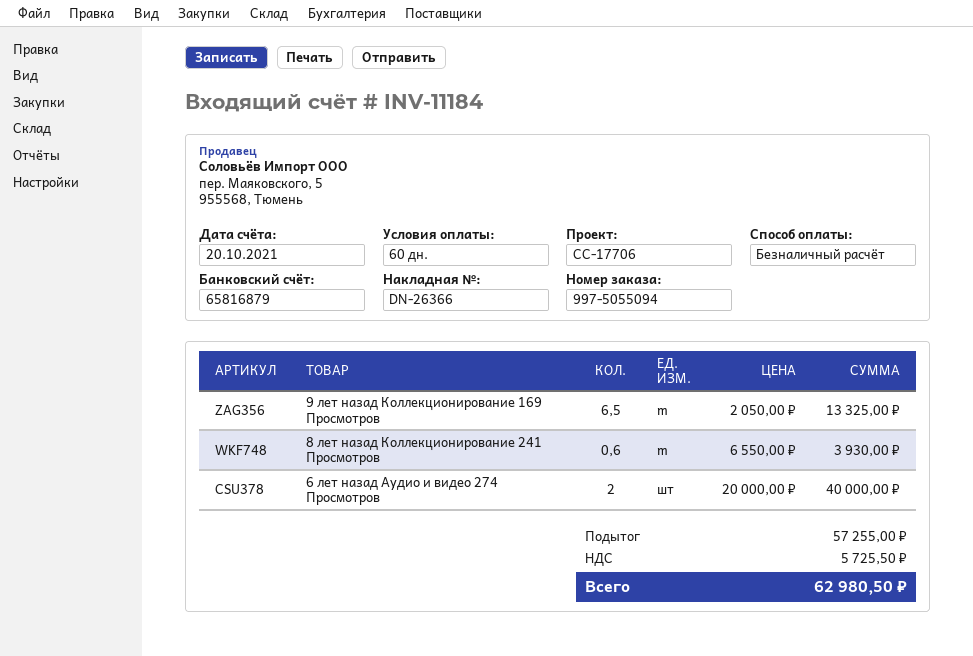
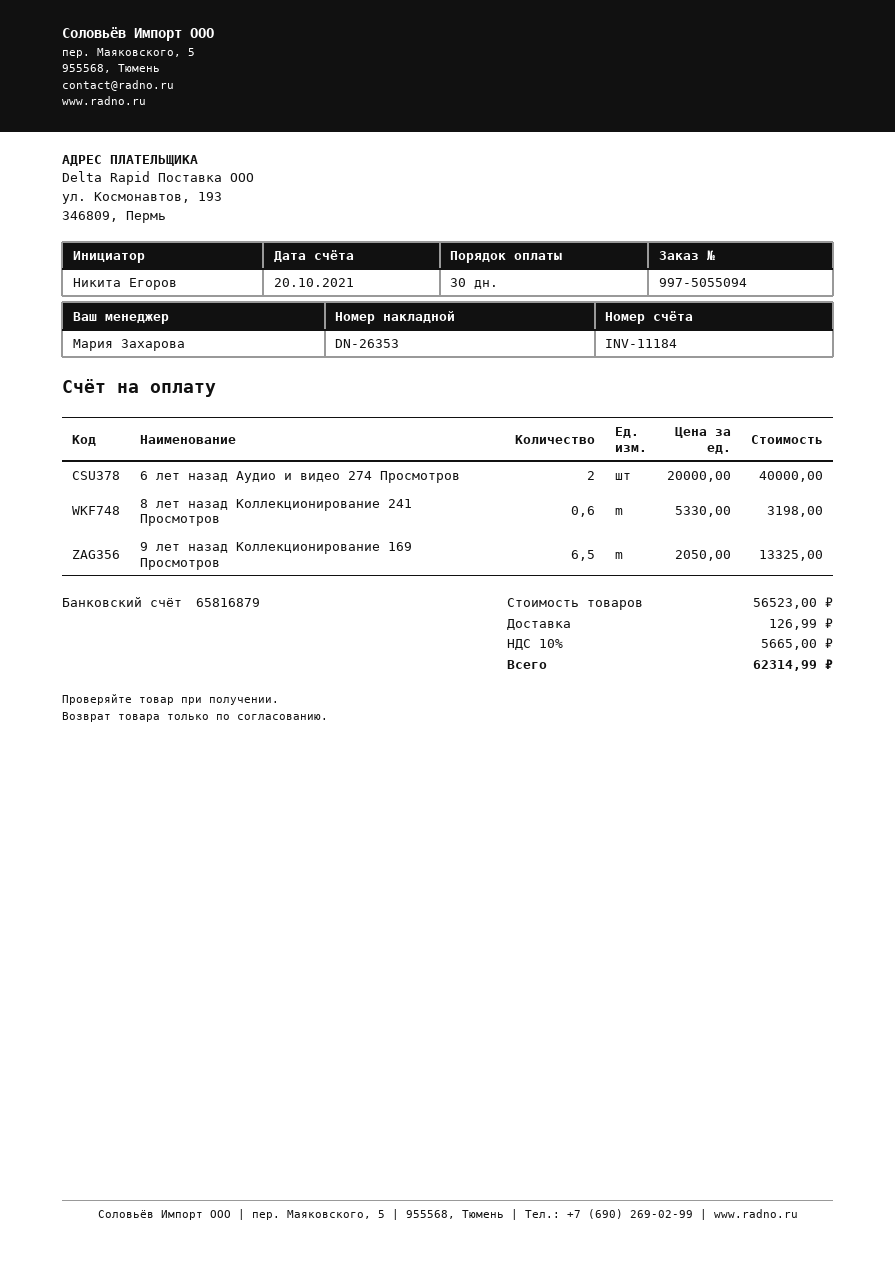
delivery note number: DN-26366 -> DN-26353
payment terms: 60 days -> 30 days
8 лет назад Коллекционирование 241 Просмотров: 0.6 x 6550.00 = 3930.00 -> 0.6 x 5330.00 = 3198.00
subtotal: 57255.00 -> 56523.00
shipping: none -> 126.99
tax: 5725.50 -> 5665.00
total: 62980.50 -> 62314.99

